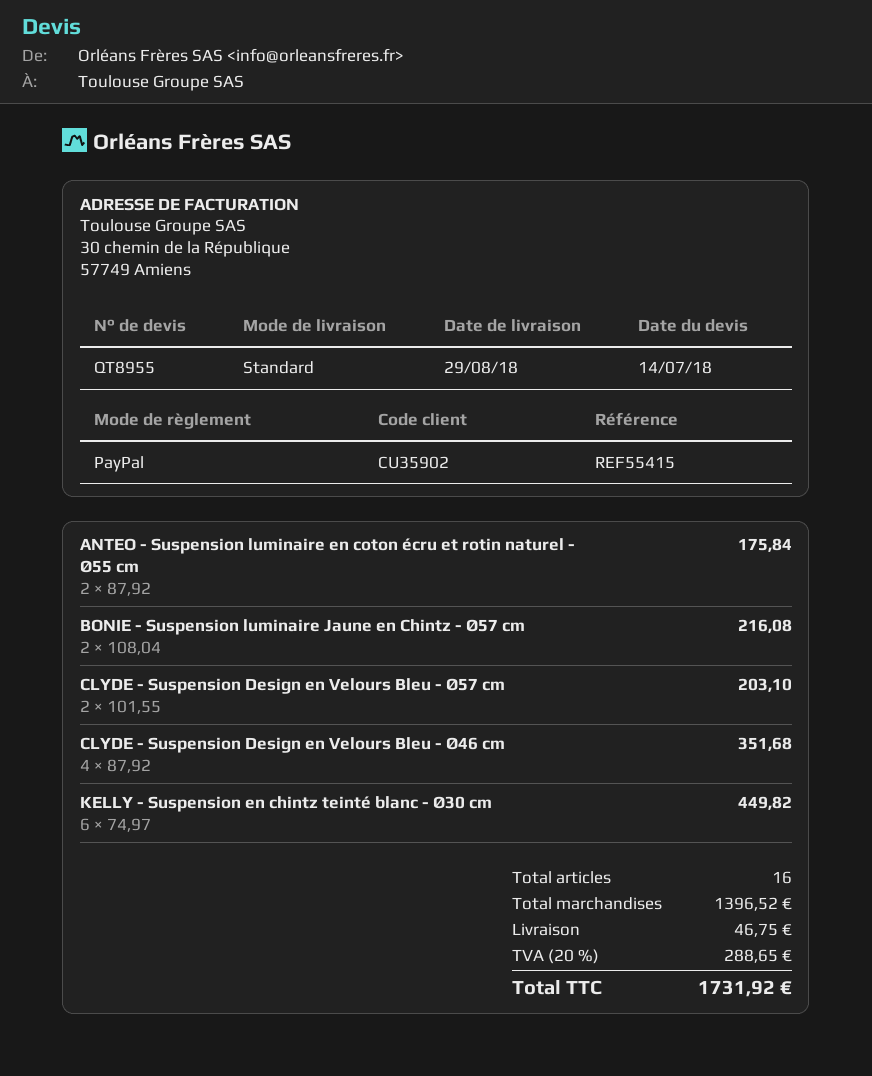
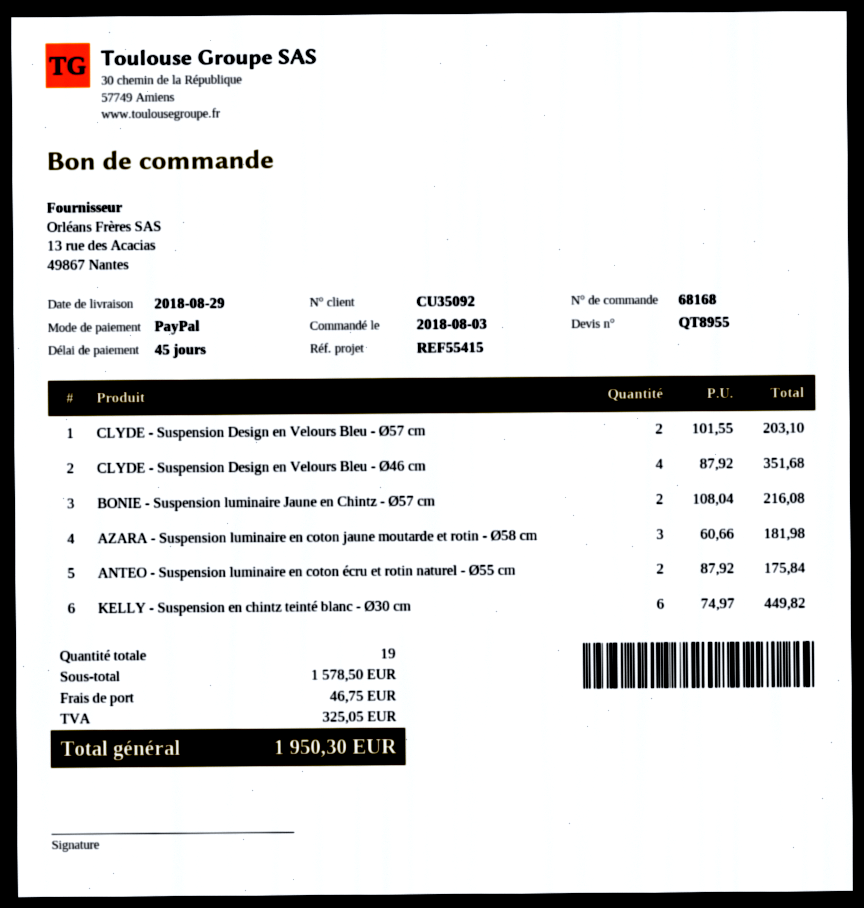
customer number: CU35902 -> CU35092
AZARA - Suspension luminaire en coton jaune moutarde et rotin - Ø58 cm: none -> 3 x 60.66 = 181.98
total quantity: 16 -> 19
subtotal: 1396.52 -> 1578.50
tax: 288.65 -> 325.05
total: 1731.92 -> 1950.30

